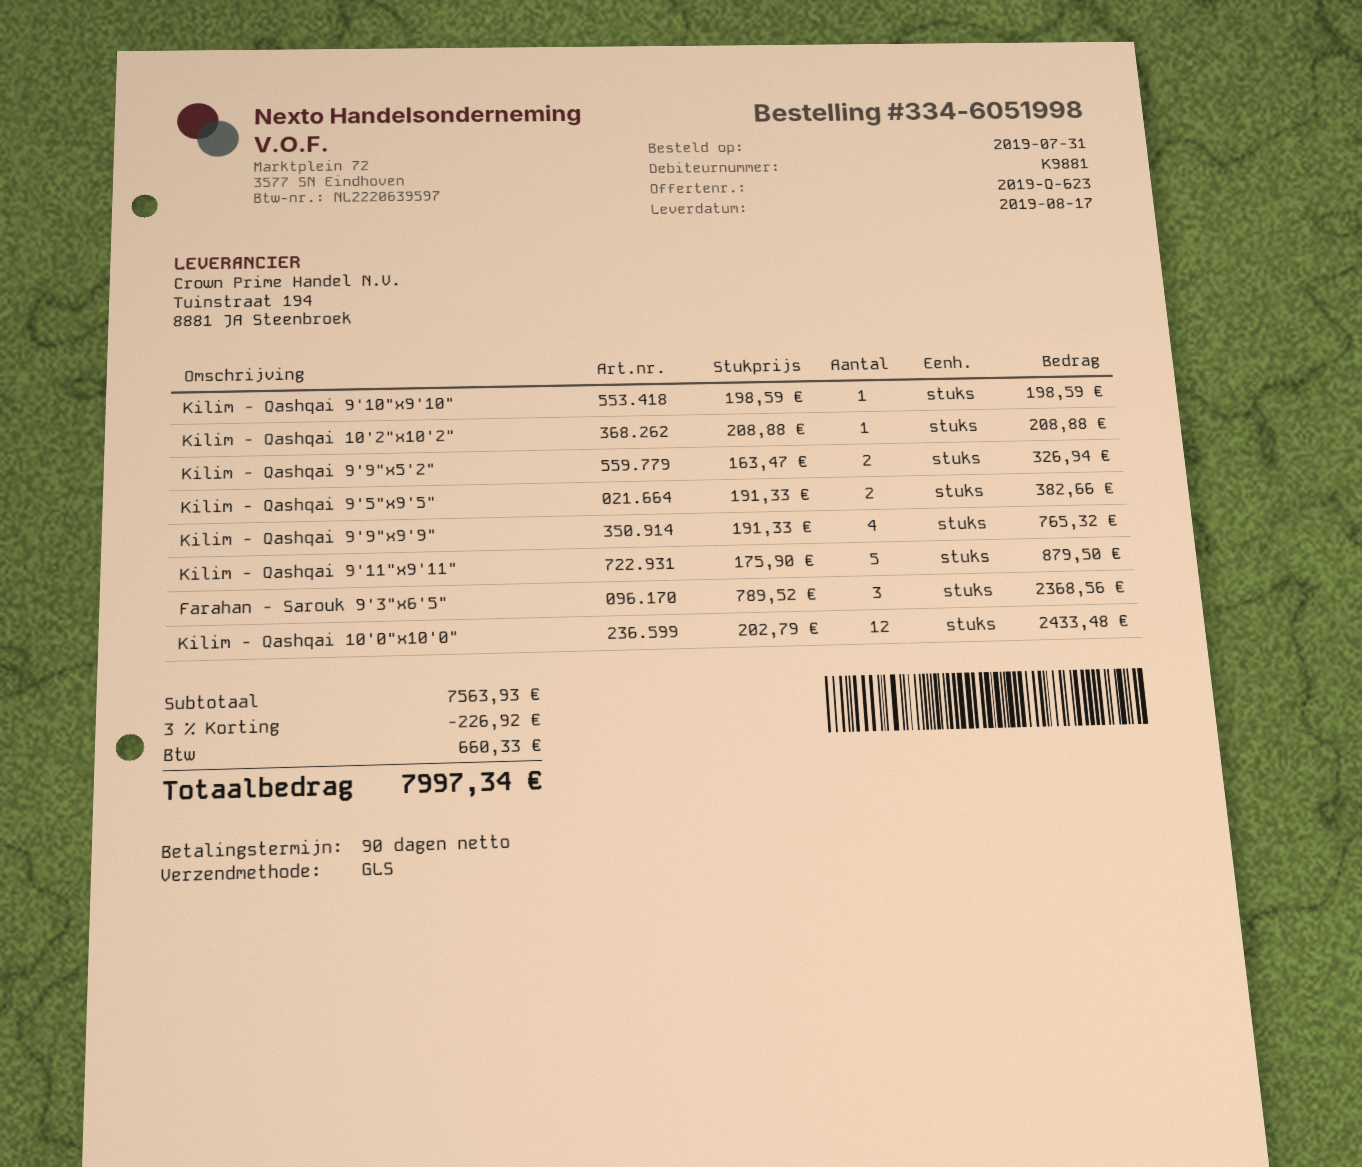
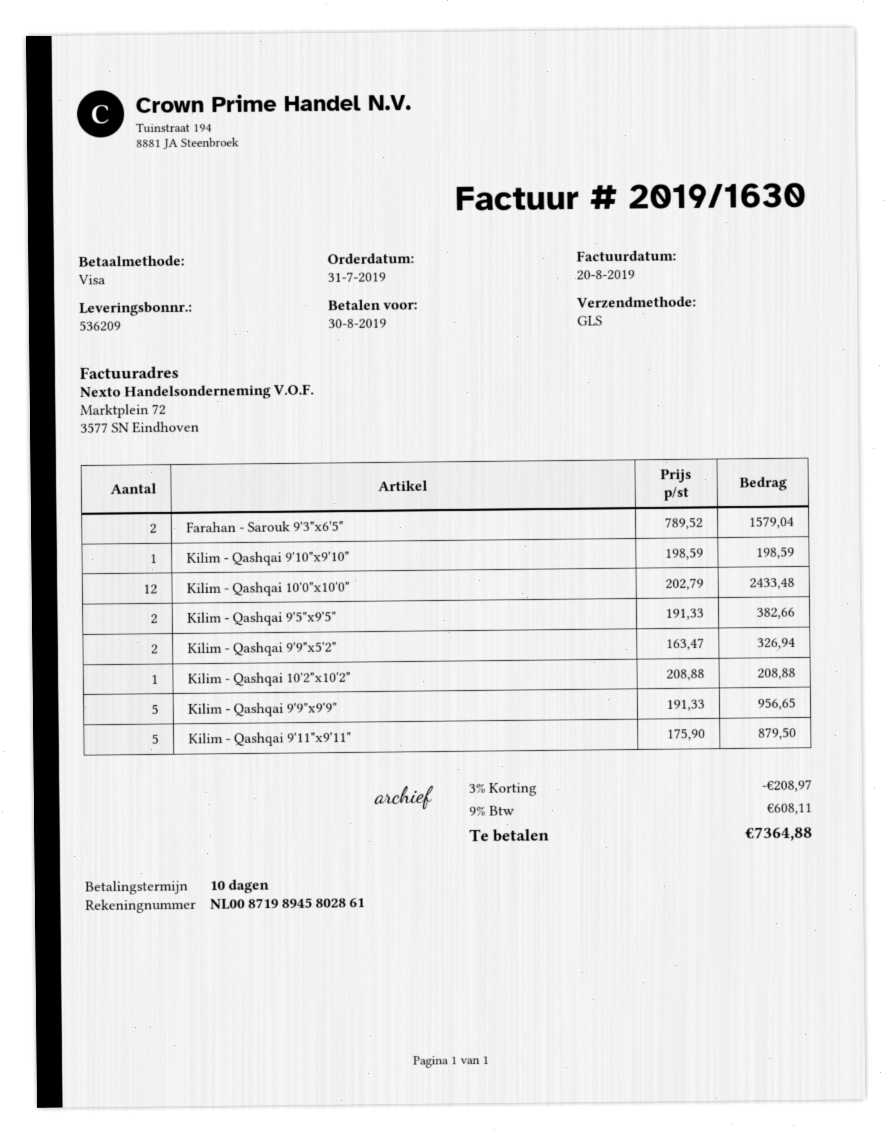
payment terms: 90 days -> 10 days
Kilim - Qashqai 9'9"x9'9": 4 x 191.33 = 765.32 -> 5 x 191.33 = 956.65
Farahan - Sarouk 9'3"x6'5": 3 x 789.52 = 2368.56 -> 2 x 789.52 = 1579.04
discount: 3% = 226.92 -> 3% = 208.97
tax: 660.33 -> 608.11
total: 7997.34 -> 7364.88

